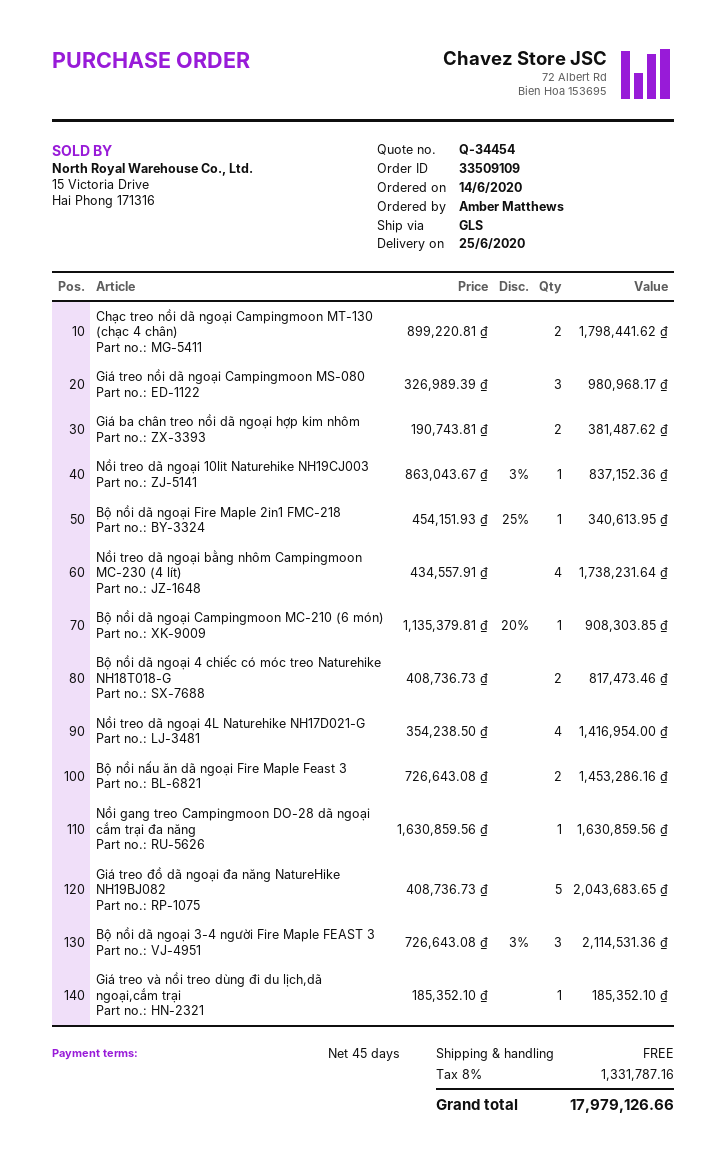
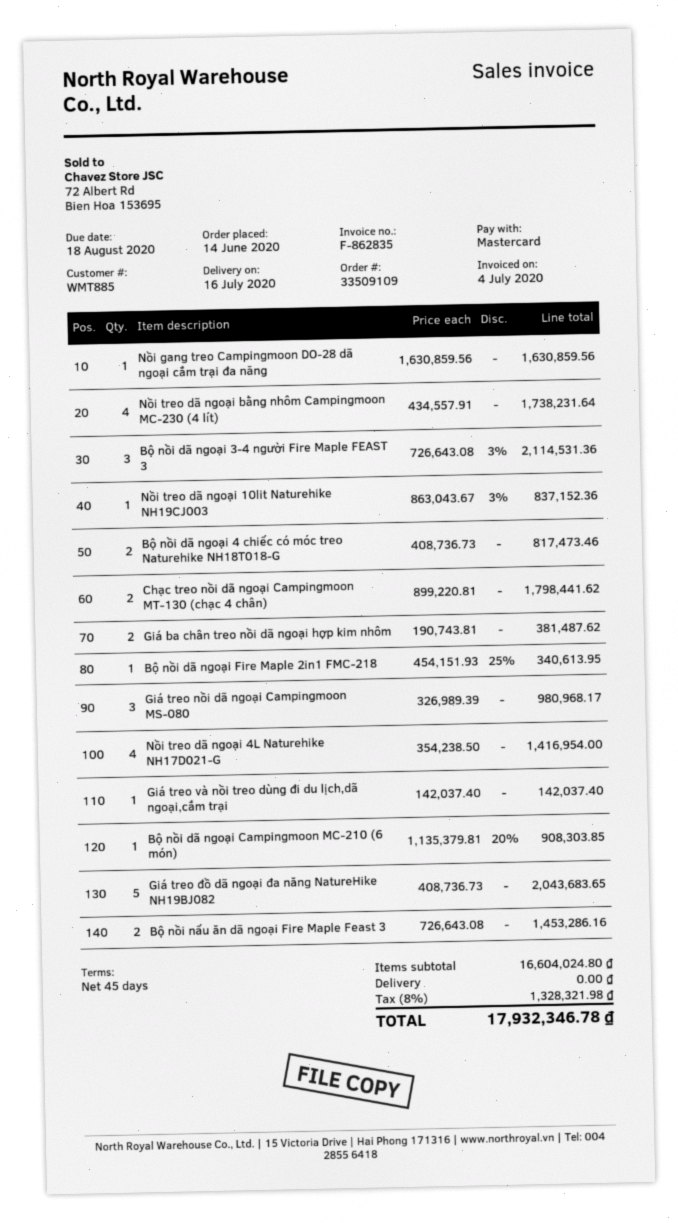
delivery date: 2020-06-25 -> 2020-07-16
Giá treo và nồi treo dùng đi du lịch,dã ngoại,cắm trại: 1 x 185352.10 = 185352.10 -> 1 x 142037.40 = 142037.40
tax: 8% = 1331787.16 -> 8% = 1328321.98
total: 17979126.66 -> 17932346.78

